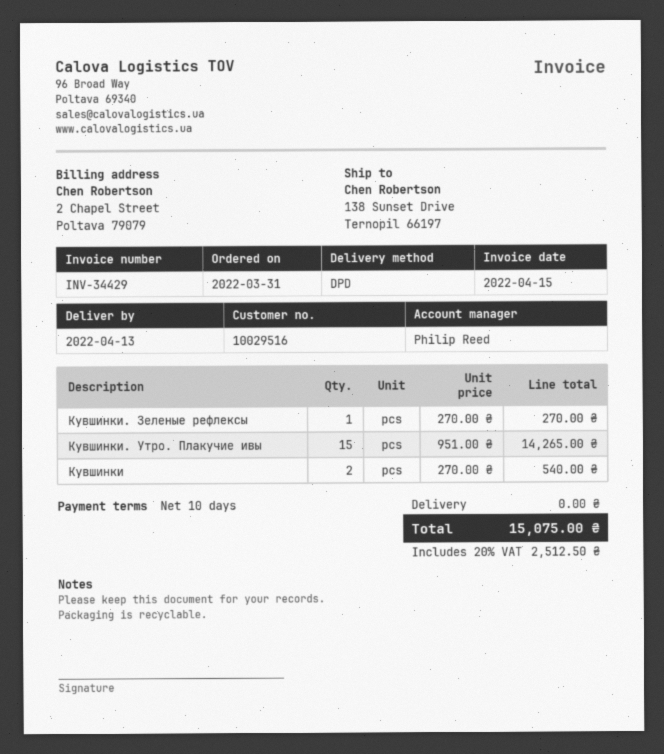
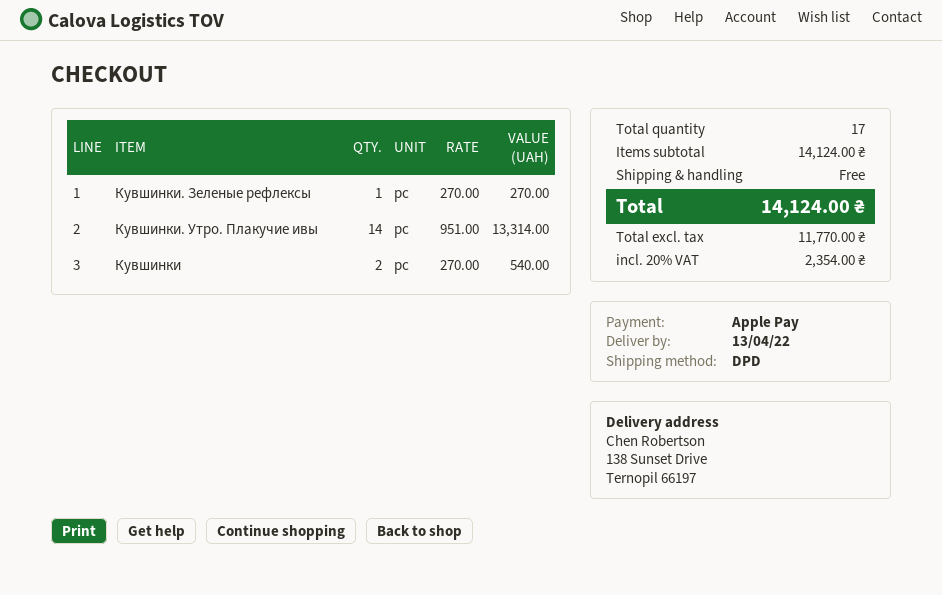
Кувшинки. Утро. Плакучие ивы: 15 x 951.00 = 14265.00 -> 14 x 951.00 = 13314.00
tax: 20% = 2512.50 -> 20% = 2354.00
total: 15075.00 -> 14124.00

